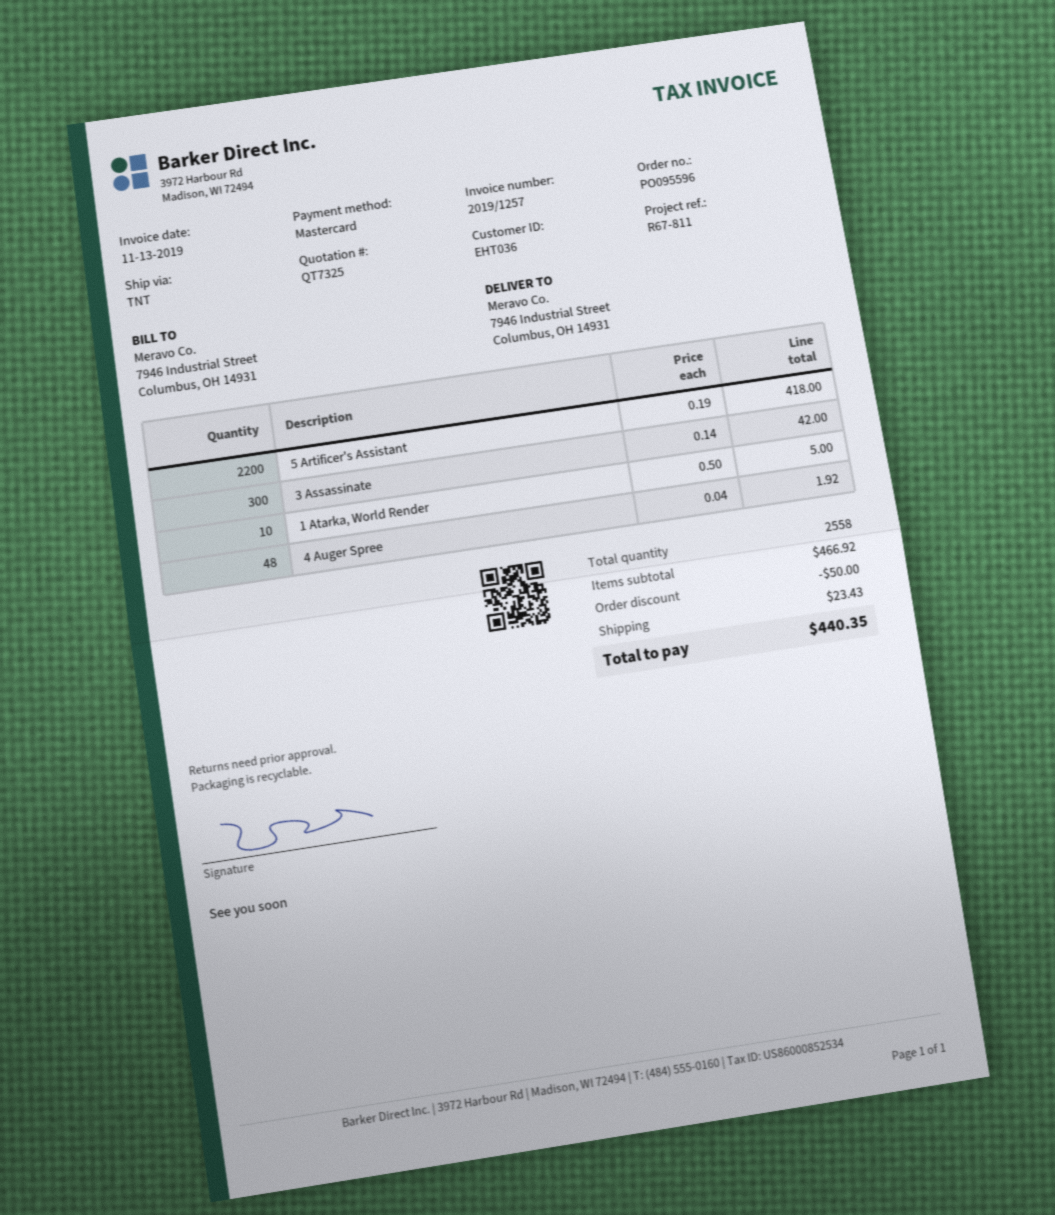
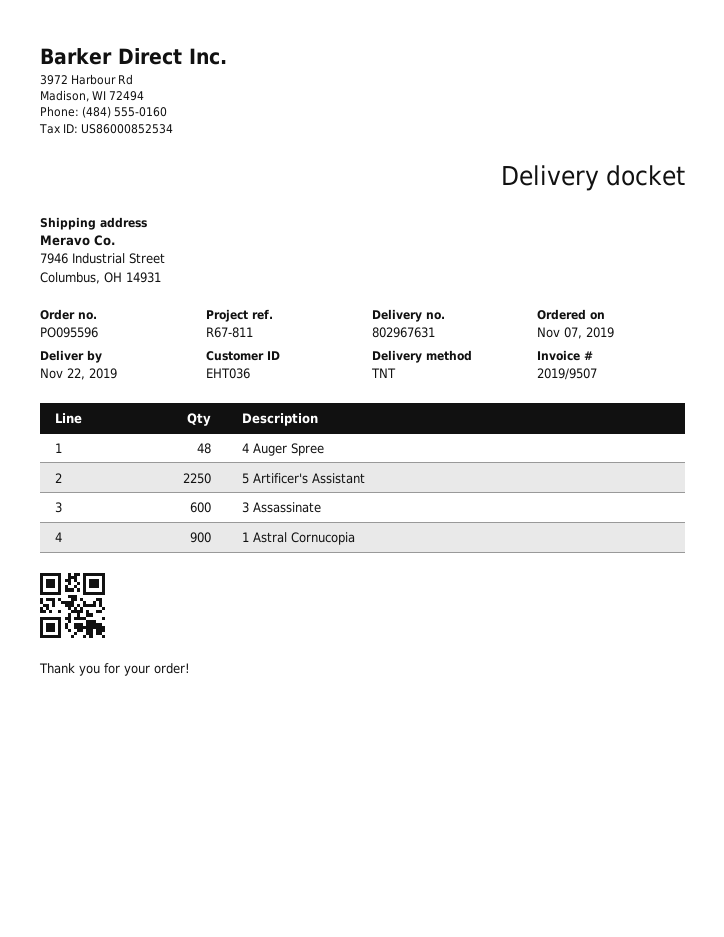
invoice number: 2019/1257 -> 2019/9507
5 Artificer's Assistant: 2200 -> 2250
3 Assassinate: 300 -> 600
1 Atarka, World Render: 10 -> none
1 Astral Cornucopia: none -> 900

